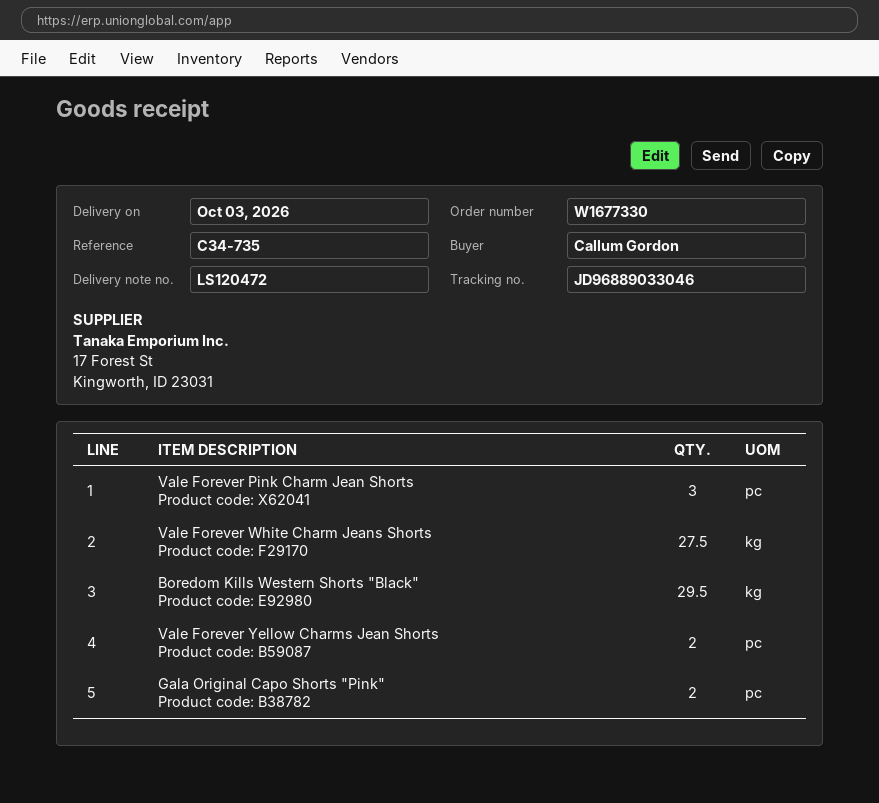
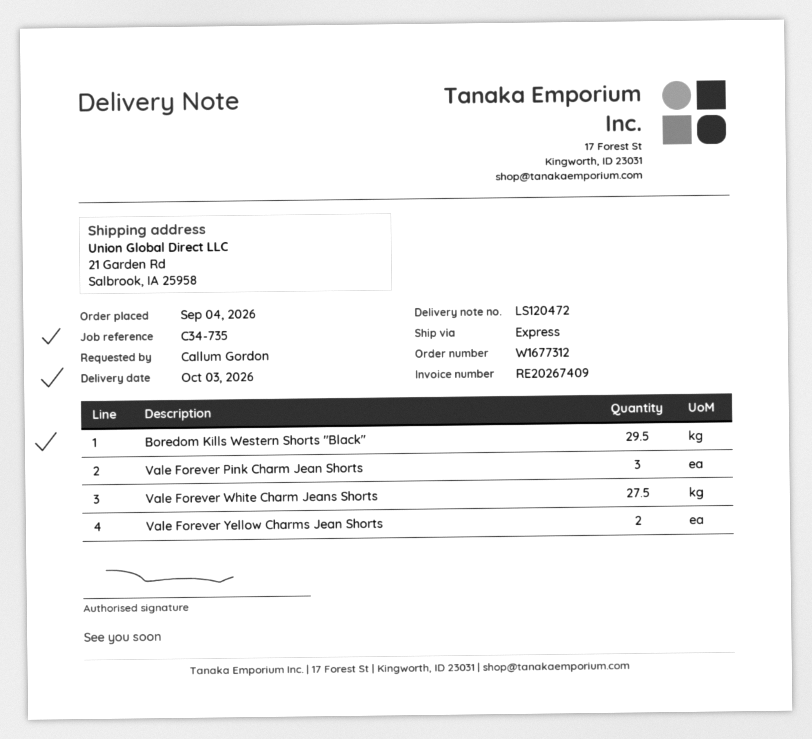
order number: W1677330 -> W1677312
Gala Original Capo Shorts "Pink": 2 -> none

